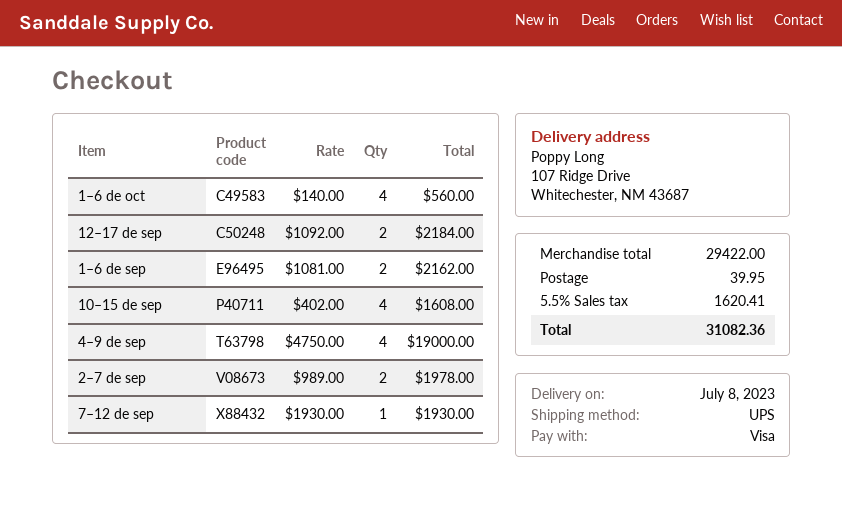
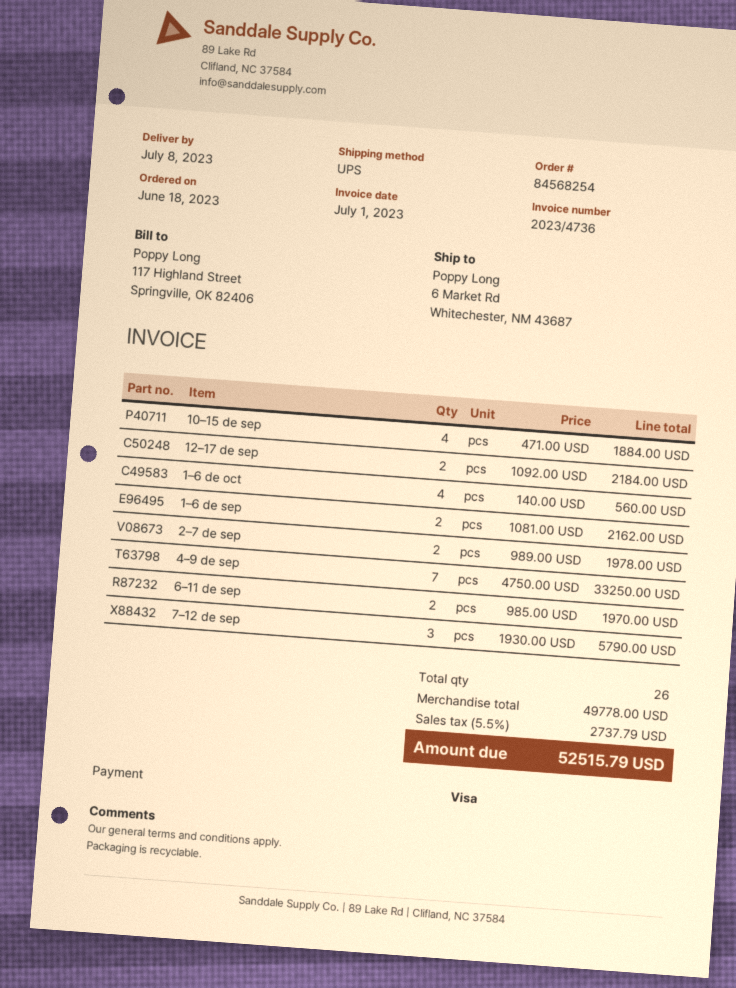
ship to: 107 Ridge Drive, Whitechester, NM 43687 -> 6 Market Rd, Whitechester, NM 43687
10–15 de sep: 4 x 402.00 = 1608.00 -> 4 x 471.00 = 1884.00
4–9 de sep: 4 x 4750.00 = 19000.00 -> 7 x 4750.00 = 33250.00
7–12 de sep: 1 x 1930.00 = 1930.00 -> 3 x 1930.00 = 5790.00
6–11 de sep: none -> 2 x 985.00 = 1970.00
subtotal: 29422.00 -> 49778.00
shipping: 39.95 -> none
tax: 5.5% = 1620.41 -> 5.5% = 2737.79
total: 31082.36 -> 52515.79

